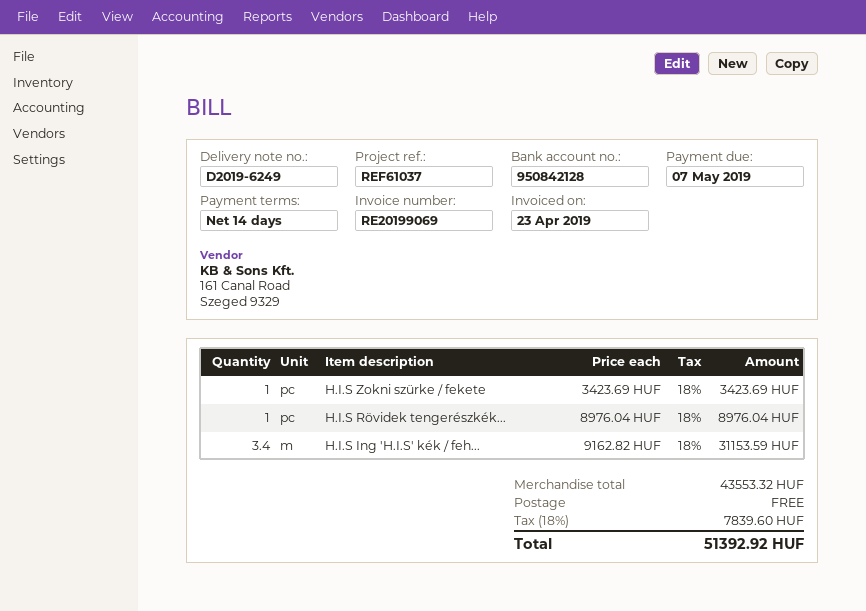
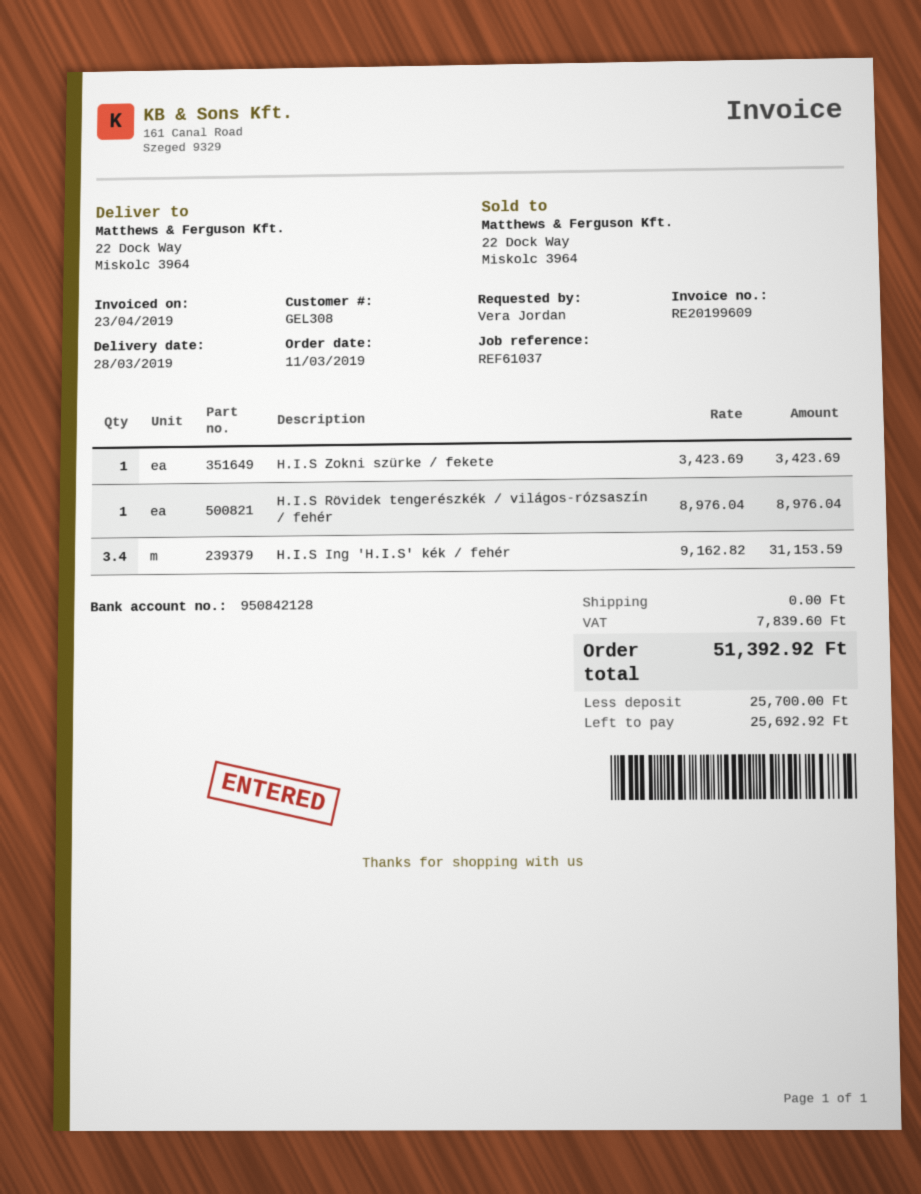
invoice number: RE20199069 -> RE20199609

